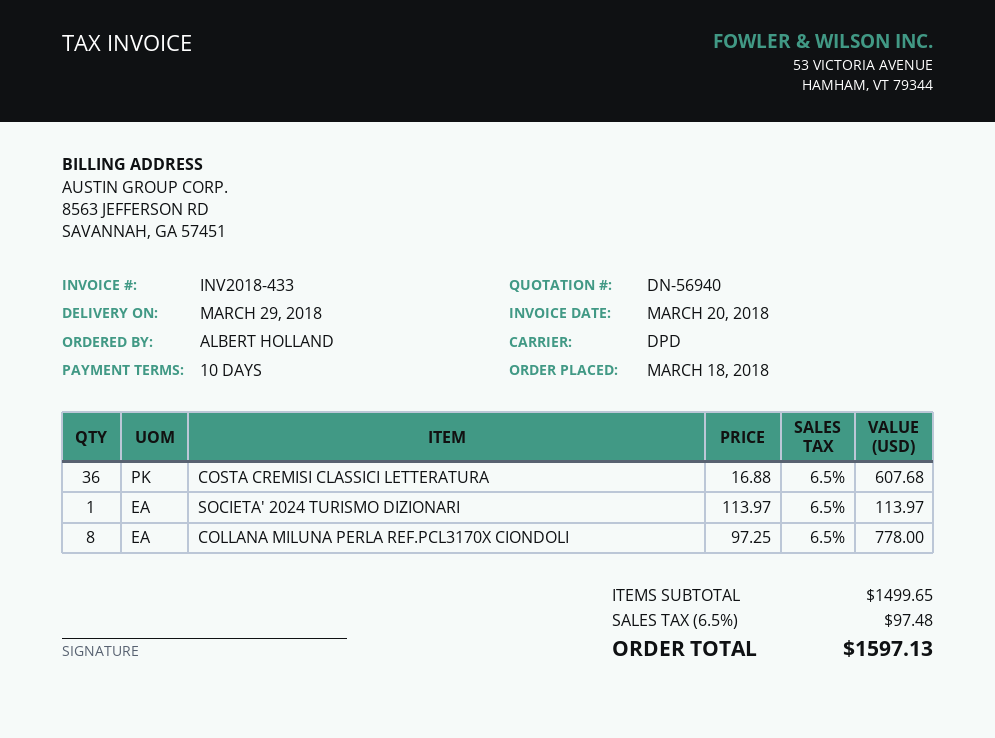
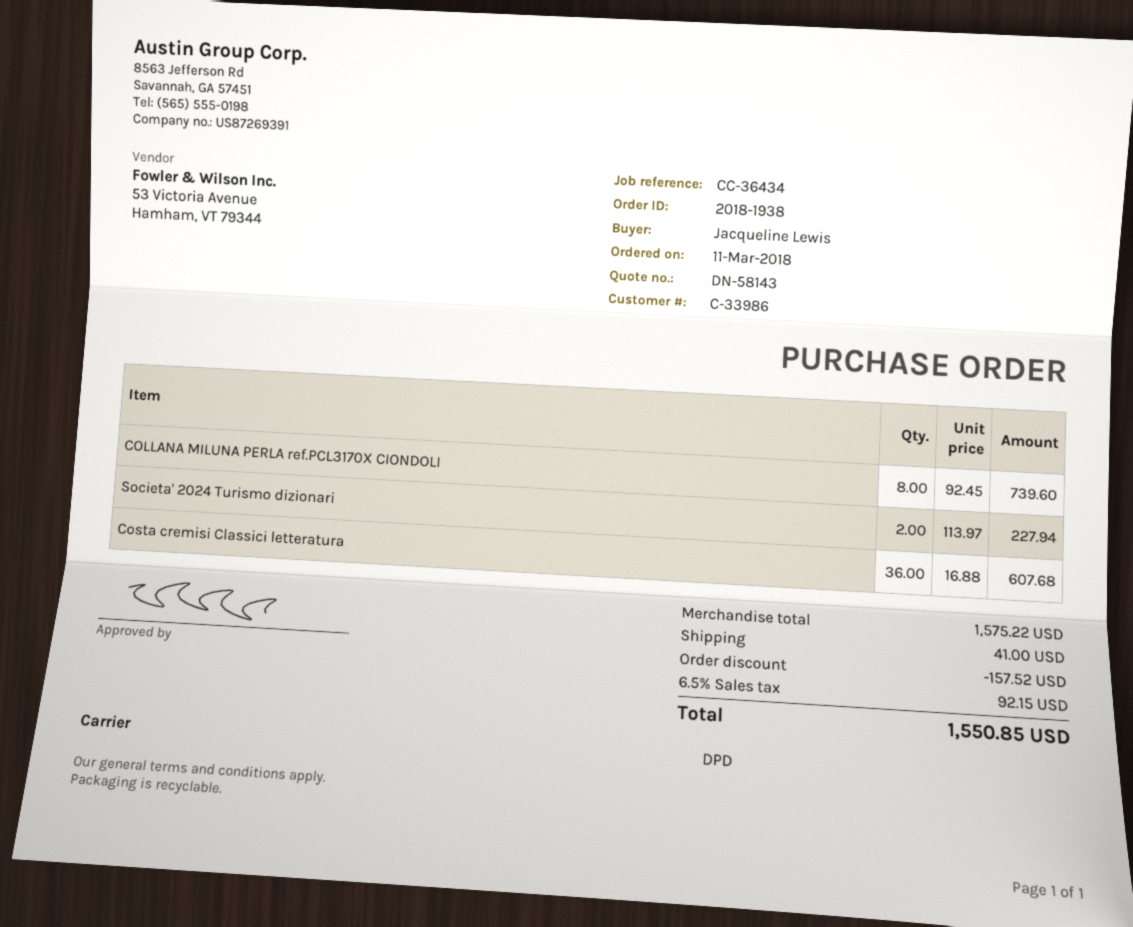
quote number: DN-56940 -> DN-58143
order date: 2018-03-18 -> 2018-03-11
ordered by: ALBERT HOLLAND -> Jacqueline Lewis
SOCIETA' 2024 TURISMO DIZIONARI: 1 x 113.97 = 113.97 -> 2 x 113.97 = 227.94
COLLANA MILUNA PERLA REF.PCL3170X CIONDOLI: 8 x 97.25 = 778.00 -> 8 x 92.45 = 739.60
subtotal: 1499.65 -> 1575.22
discount: none -> 157.52
shipping: none -> 41.00
tax: 6.5% = 97.48 -> 6.5% = 92.15
total: 1597.13 -> 1550.85

